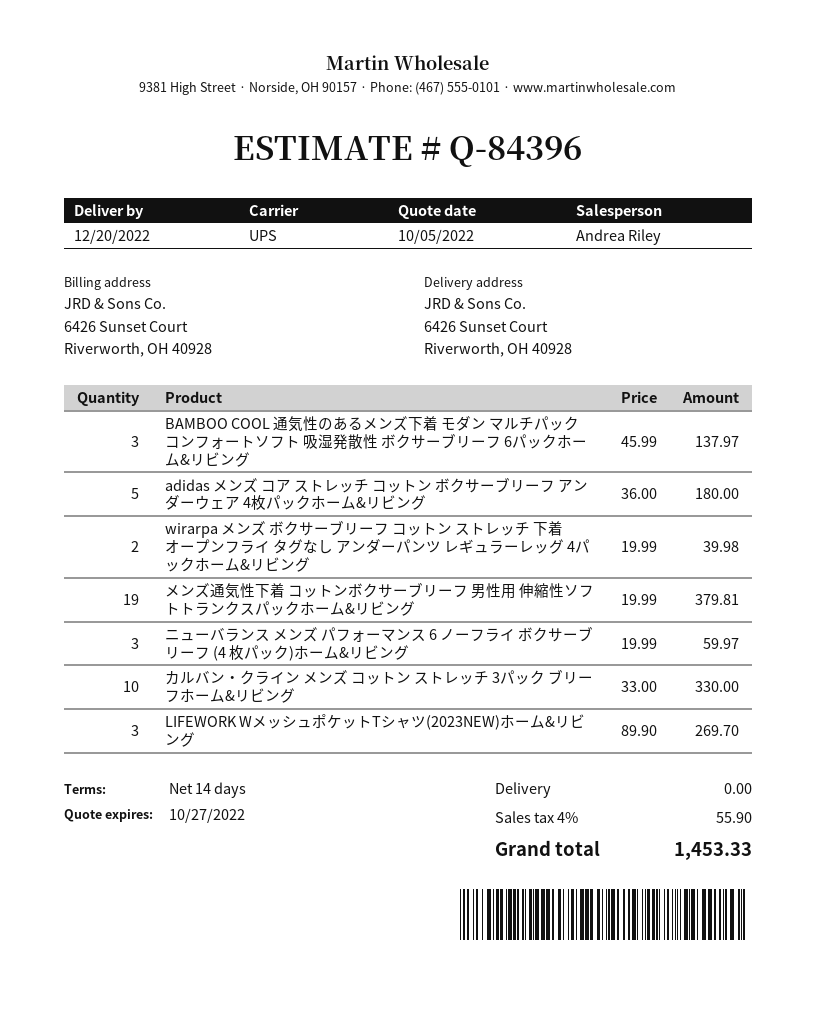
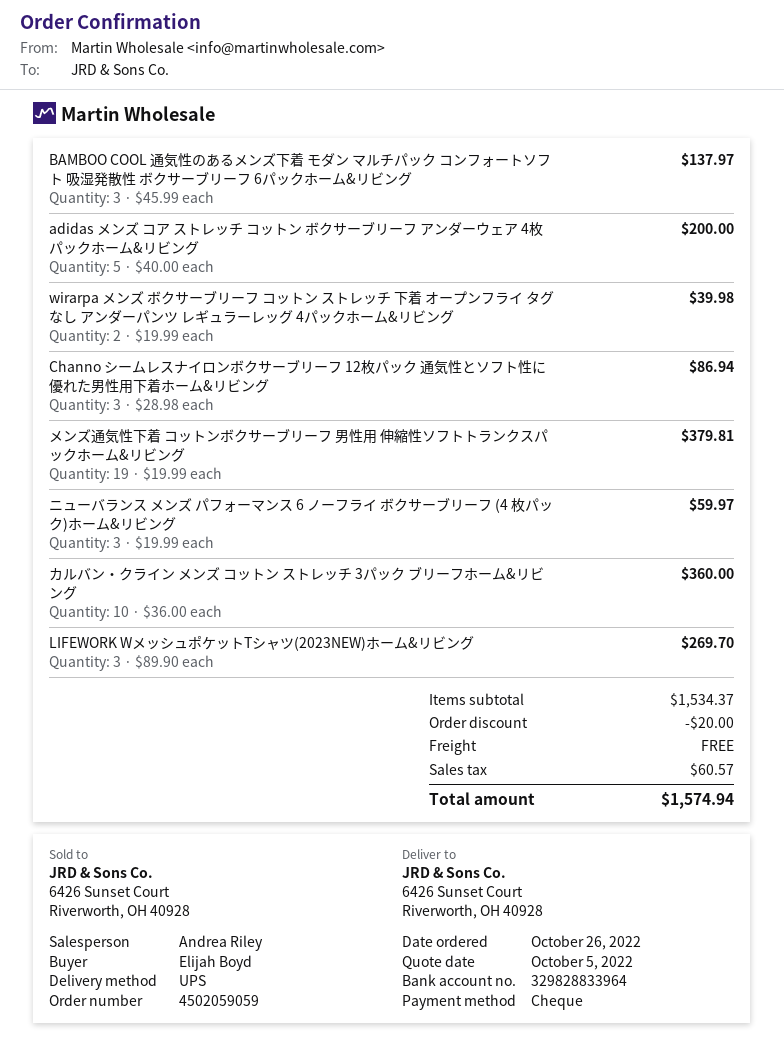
adidas メンズ コア ストレッチ コットン ボクサーブリーフ アンダーウェア 4枚パックホーム&リビング: 5 x 36.00 = 180.00 -> 5 x 40.00 = 200.00
カルバン・クライン メンズ コットン ストレッチ 3パック ブリーフホーム&リビング: 10 x 33.00 = 330.00 -> 10 x 36.00 = 360.00
Channo シームレスナイロンボクサーブリーフ 12枚パック 通気性とソフト性に優れた男性用下着ホーム&リビング: none -> 3 x 28.98 = 86.94
discount: none -> 20.00
tax: 55.90 -> 60.57
total: 1453.33 -> 1574.94

